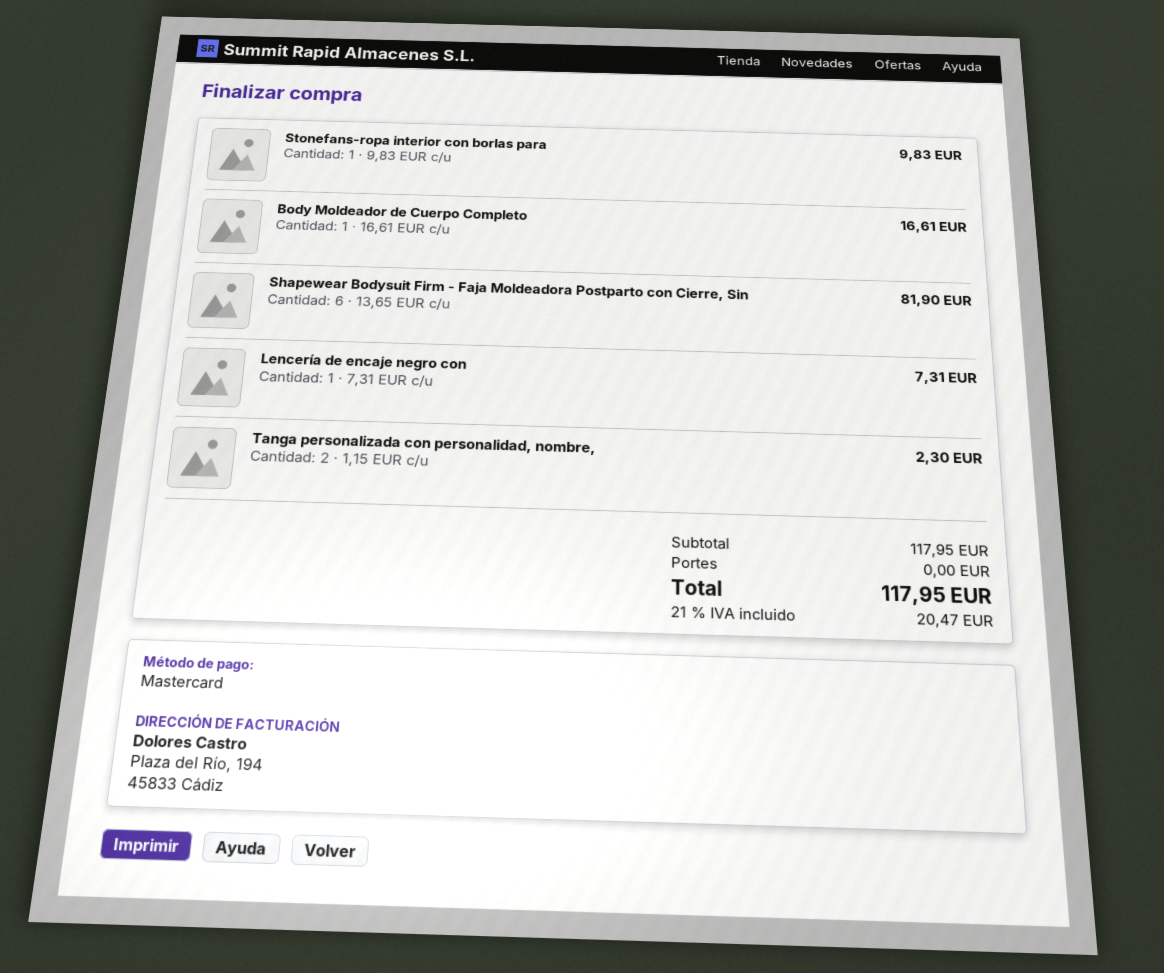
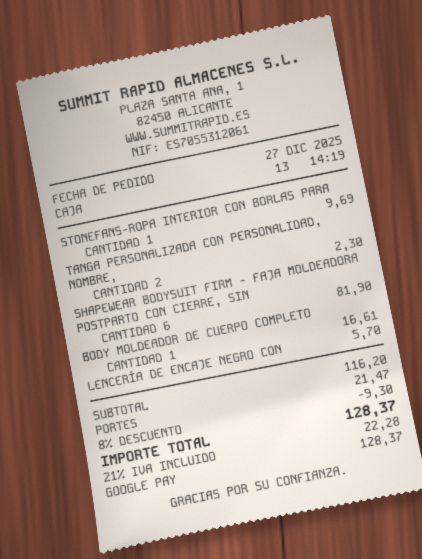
payment method: Mastercard -> Google Pay
Stonefans-ropa interior con borlas para: 1 for 9.83 -> 1 for 9.69
Lencería de encaje negro con: 1 for 7.31 -> 1 for 5.70
subtotal: 117.95 -> 116.20
discount: none -> 8% = 9.30
shipping: 0.00 -> 21.47
tax: 21% = 20.47 -> 21% = 22.28
total: 117.95 -> 128.37

